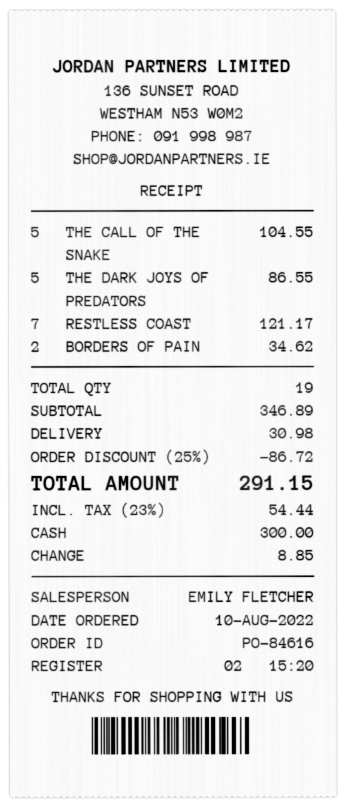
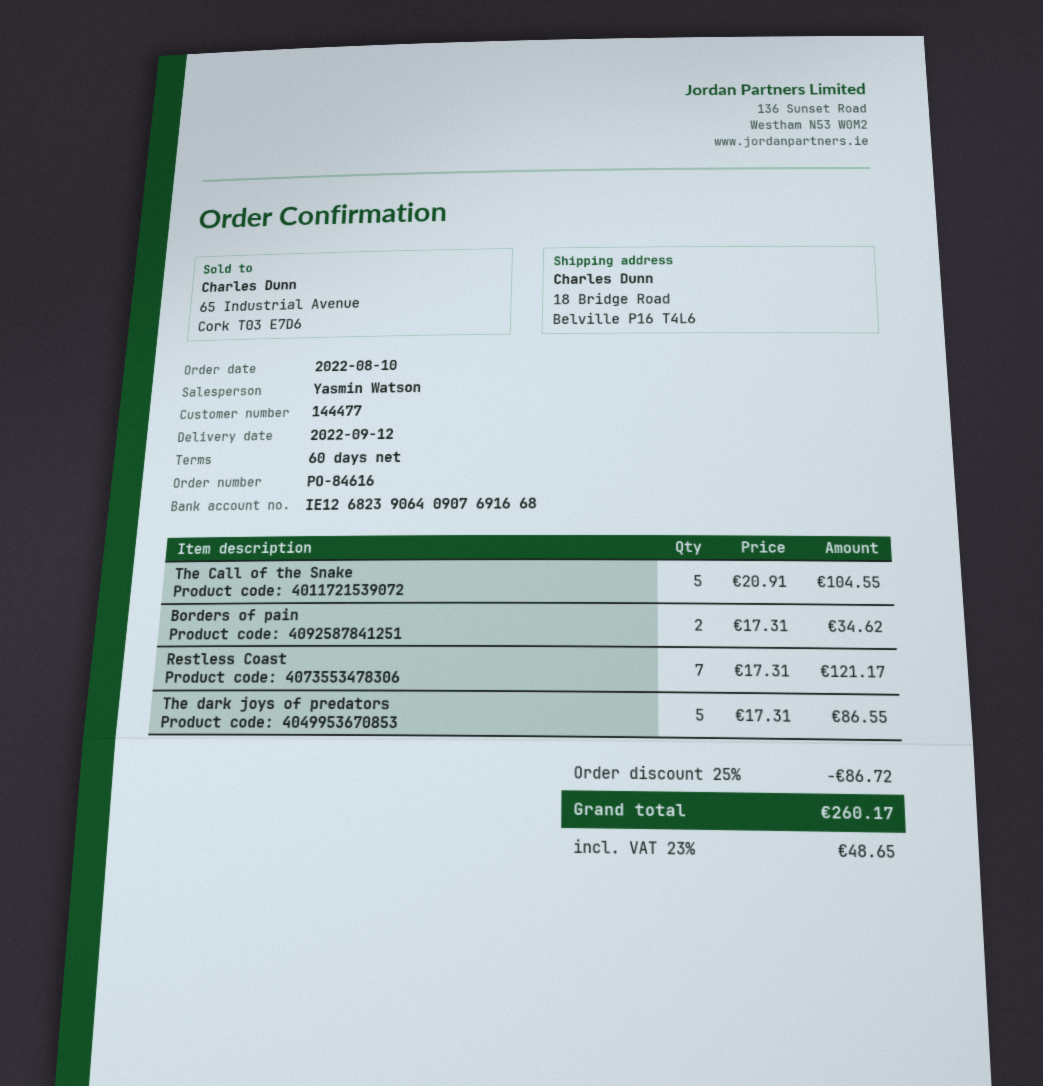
sales rep: EMILY FLETCHER -> Yasmin Watson
shipping: 30.98 -> none
tax: 23% = 54.44 -> 23% = 48.65
total: 291.15 -> 260.17

